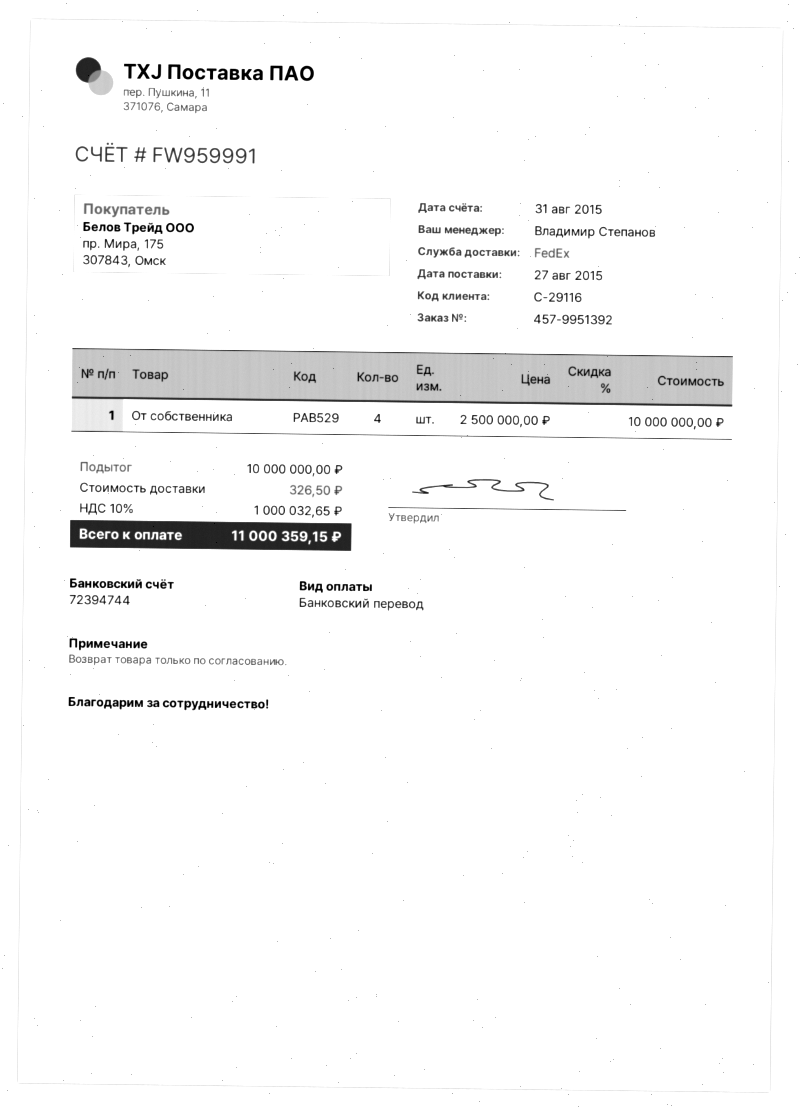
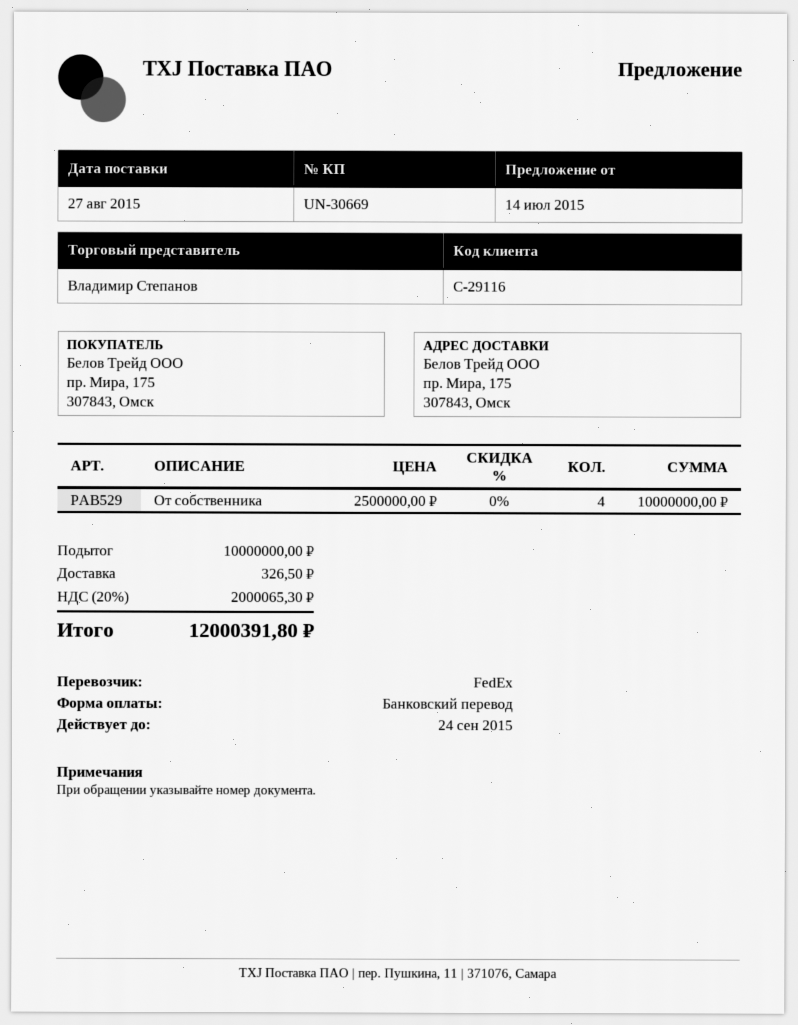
tax: 10% = 1000032.65 -> 20% = 2000065.30
total: 11000359.15 -> 12000391.80

